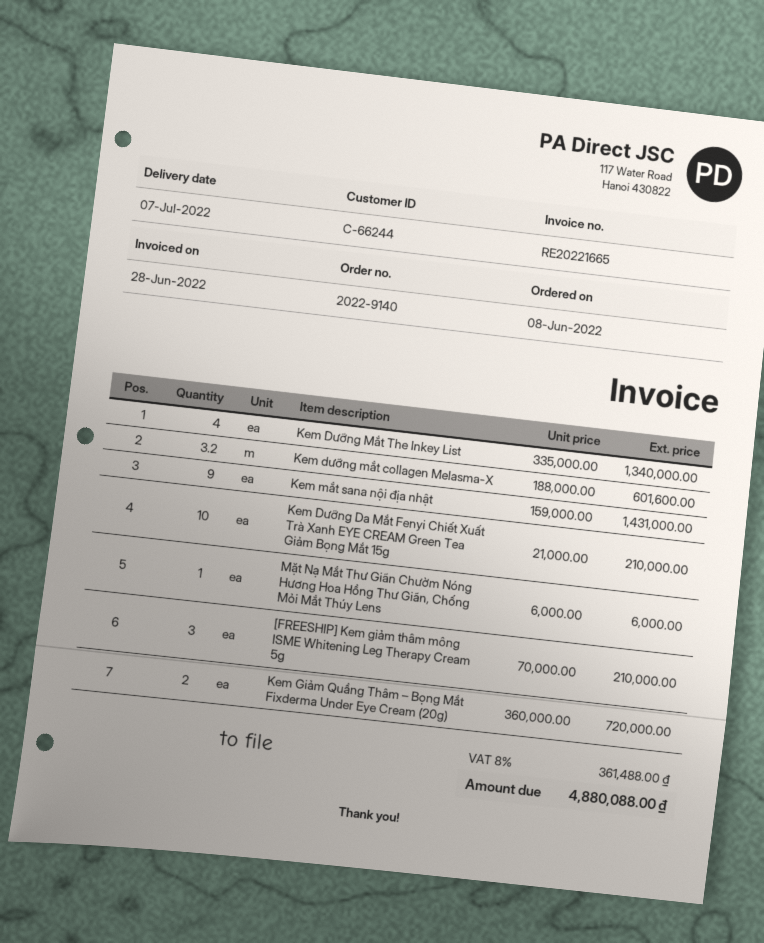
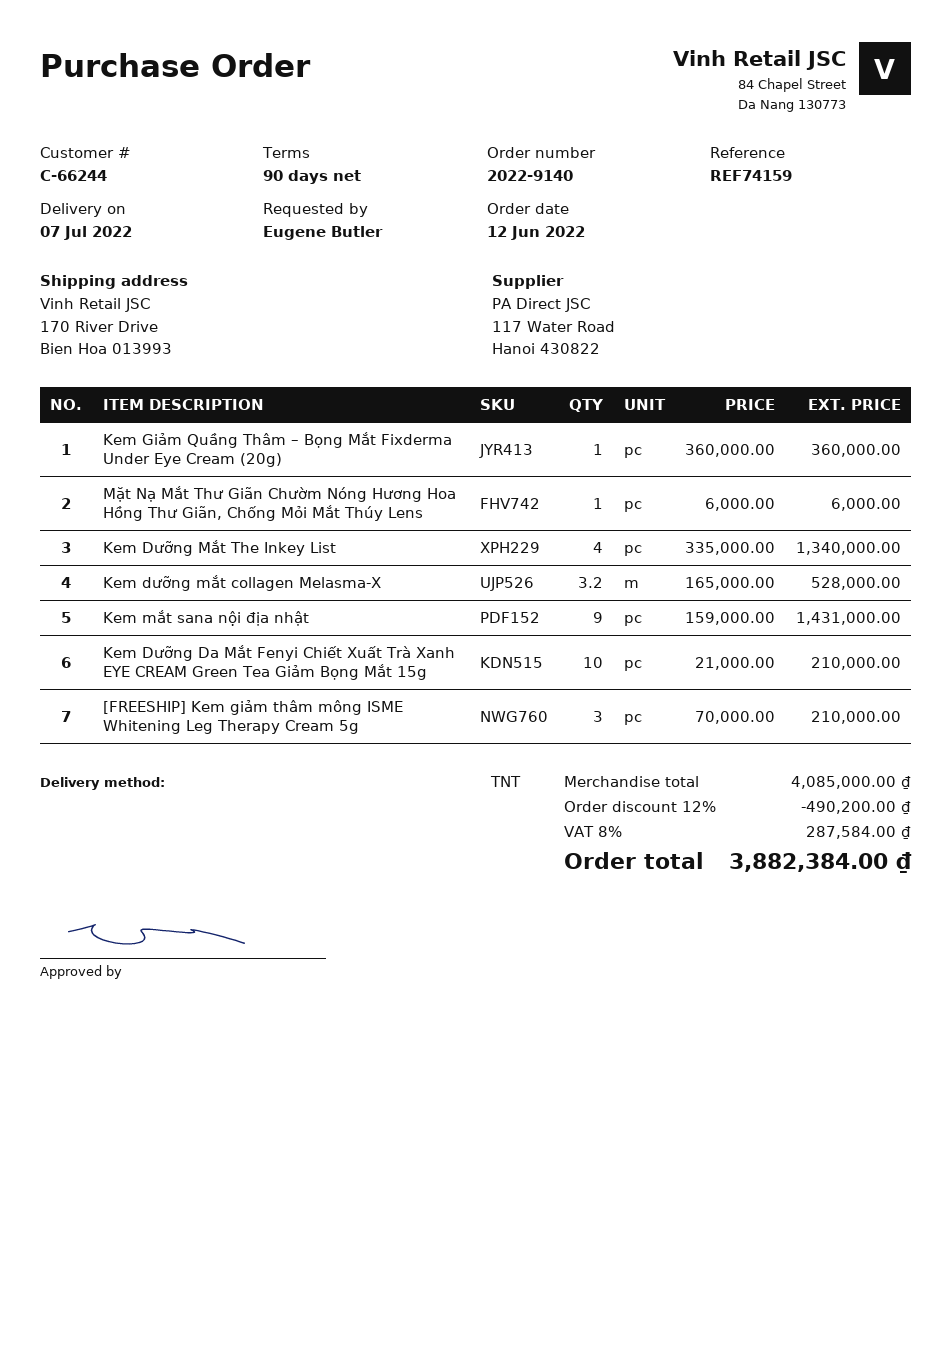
order date: 2022-06-08 -> 2022-06-12
Kem dưỡng mắt collagen Melasma-X: 3.2 x 188000.00 = 601600.00 -> 3.2 x 165000.00 = 528000.00
Kem Giảm Quầng Thâm – Bọng Mắt Fixderma Under Eye Cream (20g): 2 x 360000.00 = 720000.00 -> 1 x 360000.00 = 360000.00
discount: none -> 12% = 490200.00
tax: 8% = 361488.00 -> 8% = 287584.00
total: 4880088.00 -> 3882384.00

